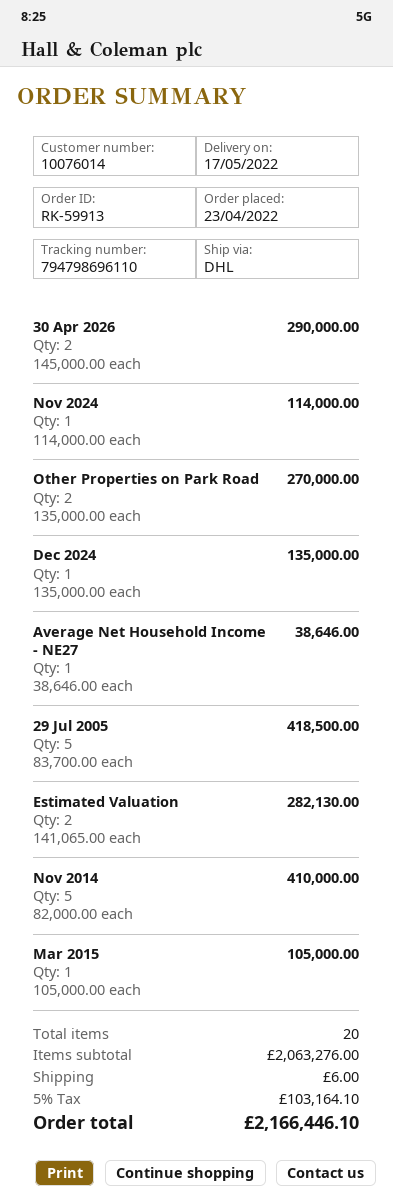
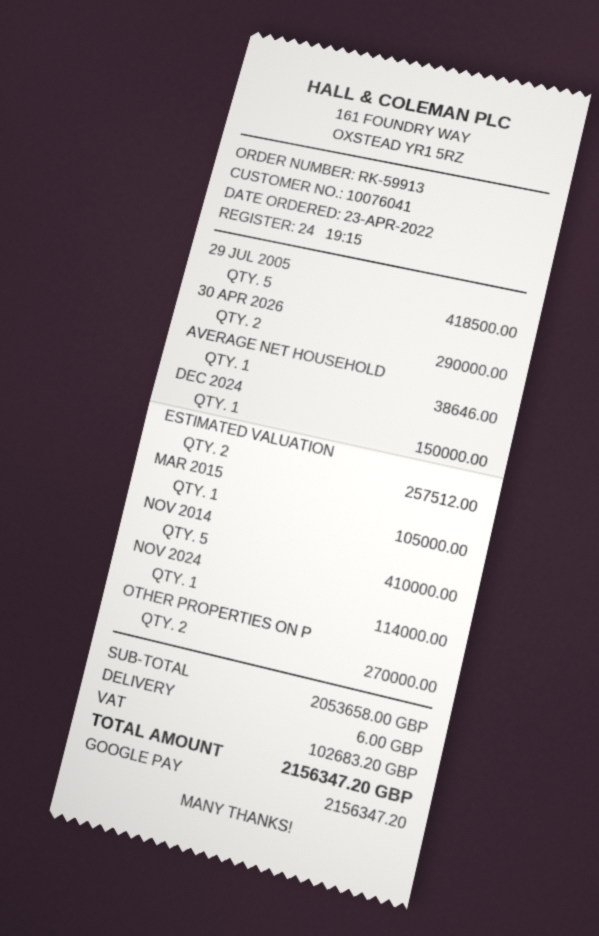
customer number: 10076014 -> 10076041
Dec 2024: 1 for 135000.00 -> 1 for 150000.00
Estimated Valuation: 2 for 282130.00 -> 2 for 257512.00
subtotal: 2063276.00 -> 2053658.00
tax: 103164.10 -> 102683.20
total: 2166446.10 -> 2156347.20

